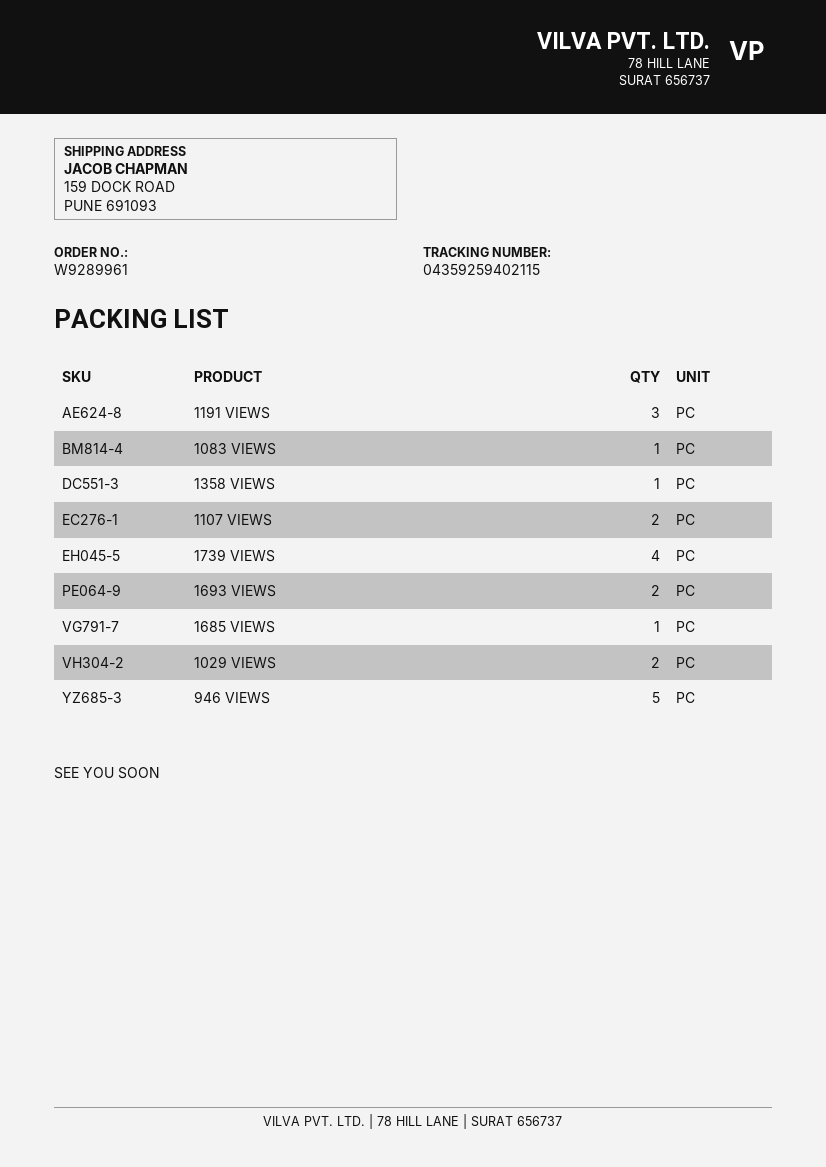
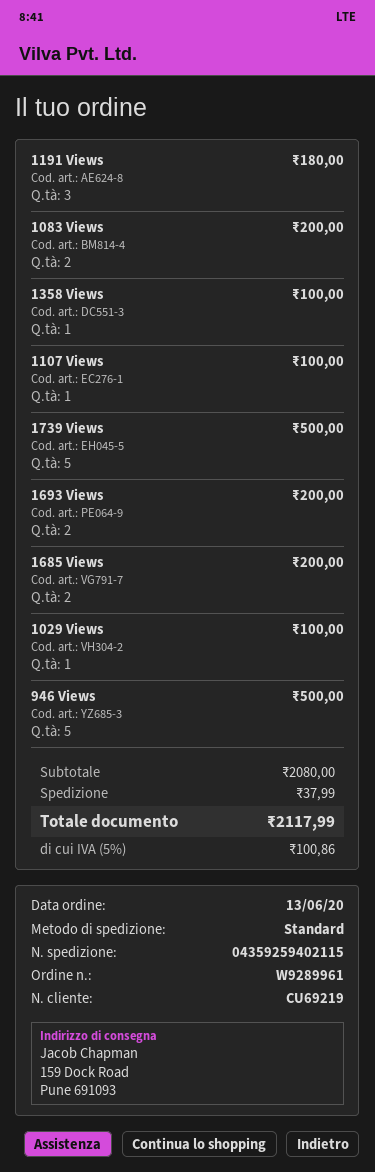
1083 VIEWS: 1 -> 2
1107 VIEWS: 2 -> 1
1739 VIEWS: 4 -> 5
1685 VIEWS: 1 -> 2
1029 VIEWS: 2 -> 1

